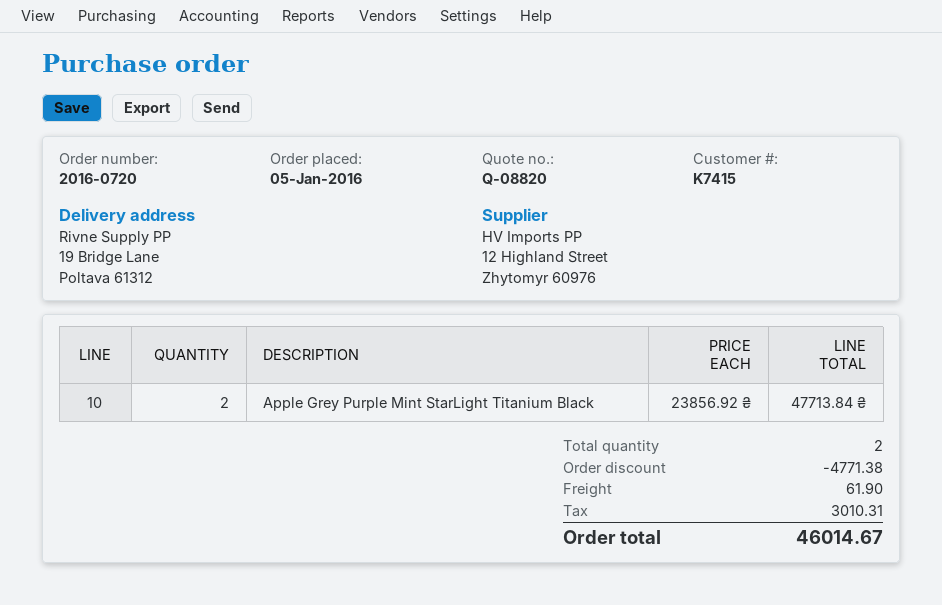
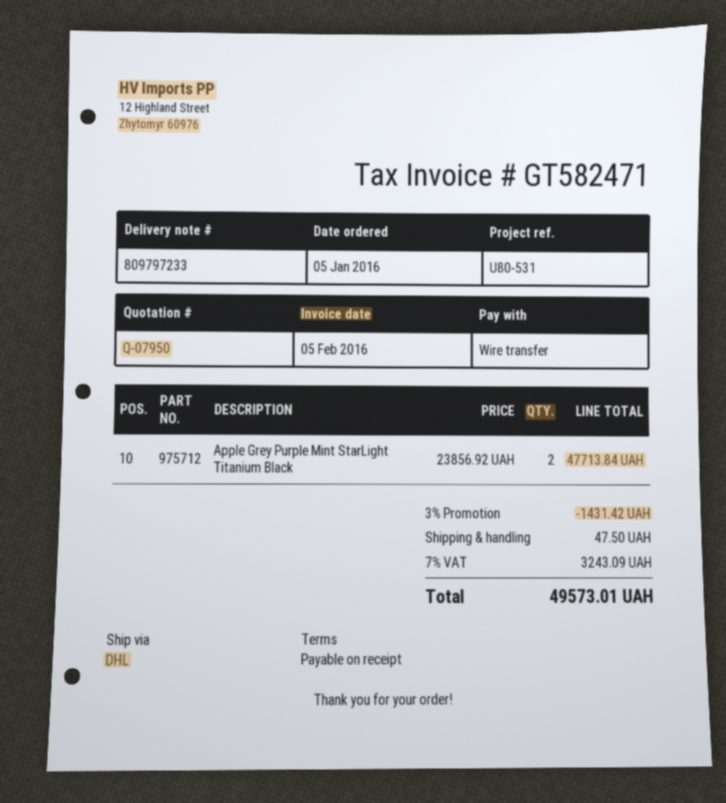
quote number: Q-08820 -> Q-07950
discount: 4771.38 -> 1431.42
shipping: 61.90 -> 47.50
tax: 3010.31 -> 3243.09
total: 46014.67 -> 49573.01

